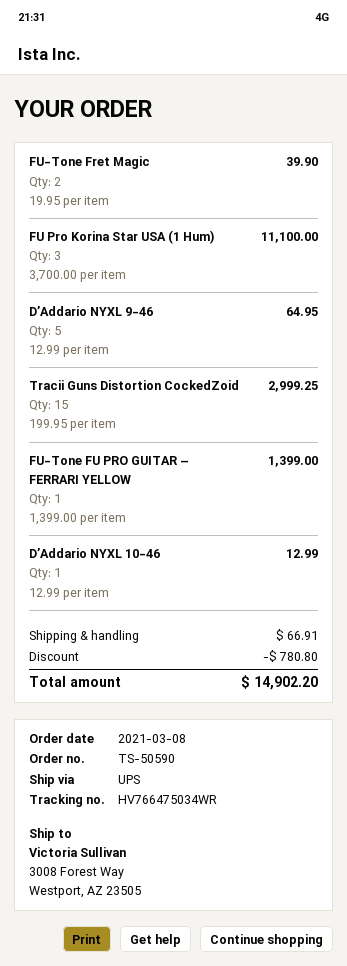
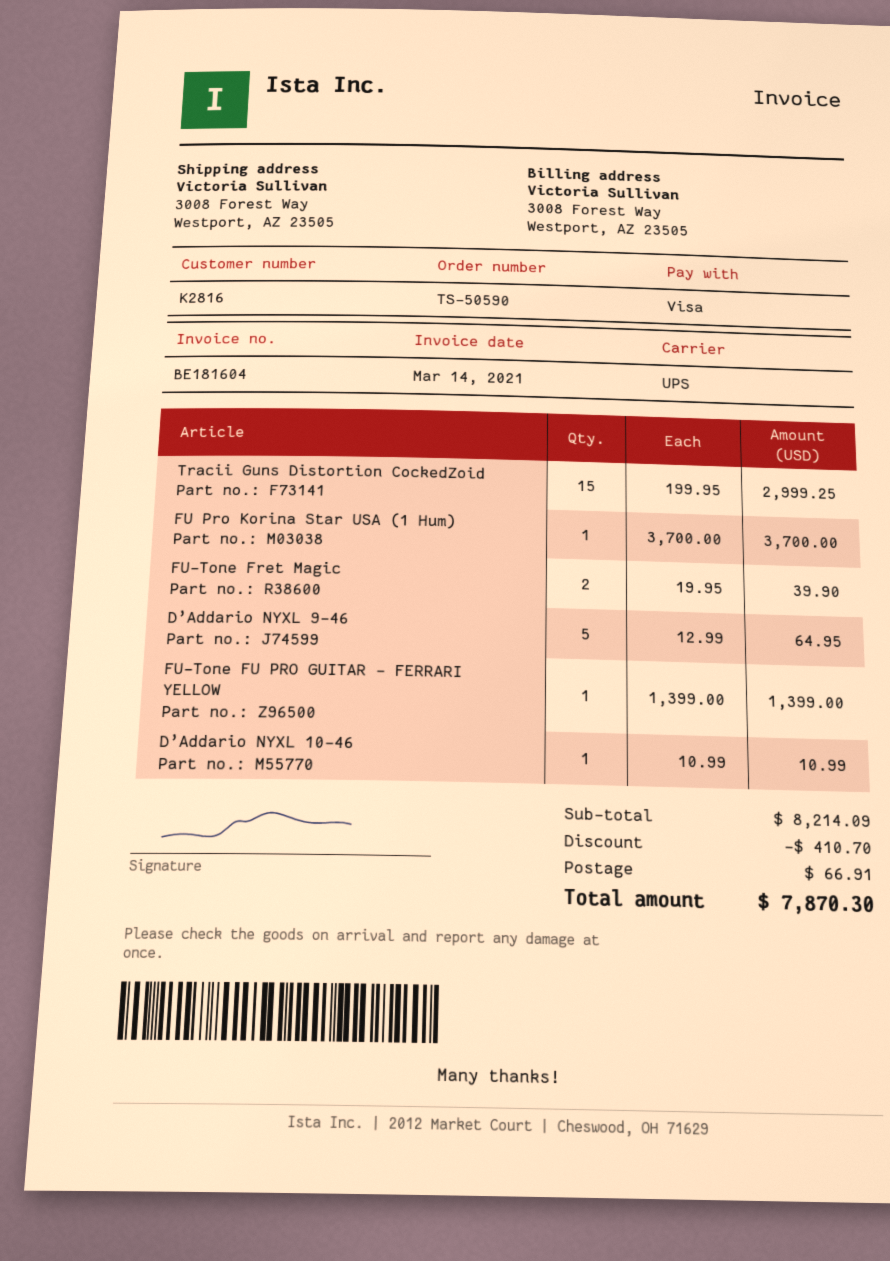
FU Pro Korina Star USA (1 Hum): 3 x 3700.00 = 11100.00 -> 1 x 3700.00 = 3700.00
D’Addario NYXL 10-46: 1 x 12.99 = 12.99 -> 1 x 10.99 = 10.99
discount: 780.80 -> 410.70
total: 14902.20 -> 7870.30

